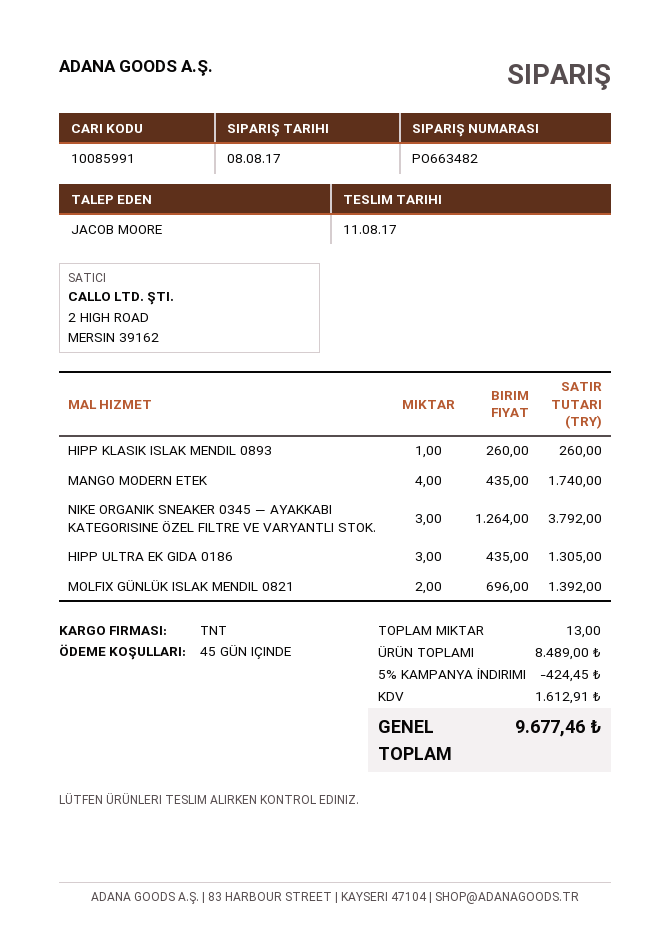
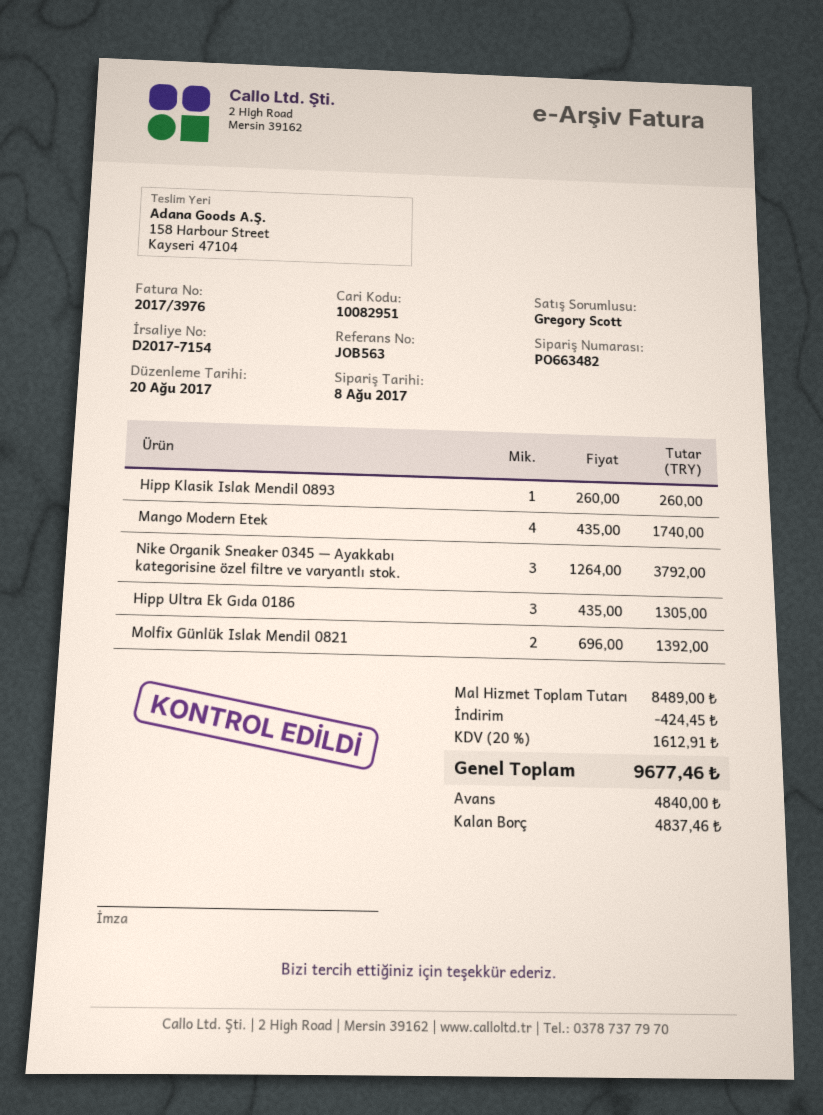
customer number: 10085991 -> 10082951

